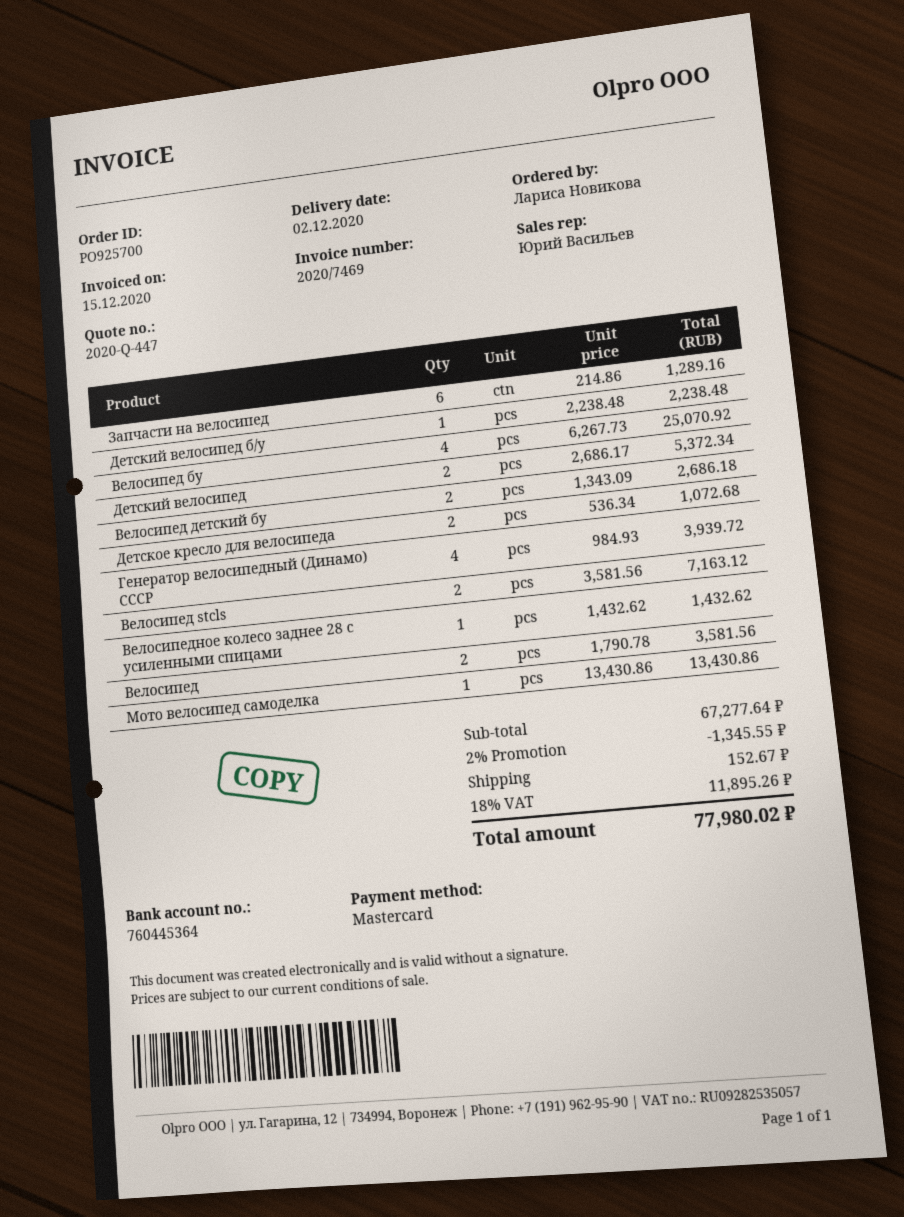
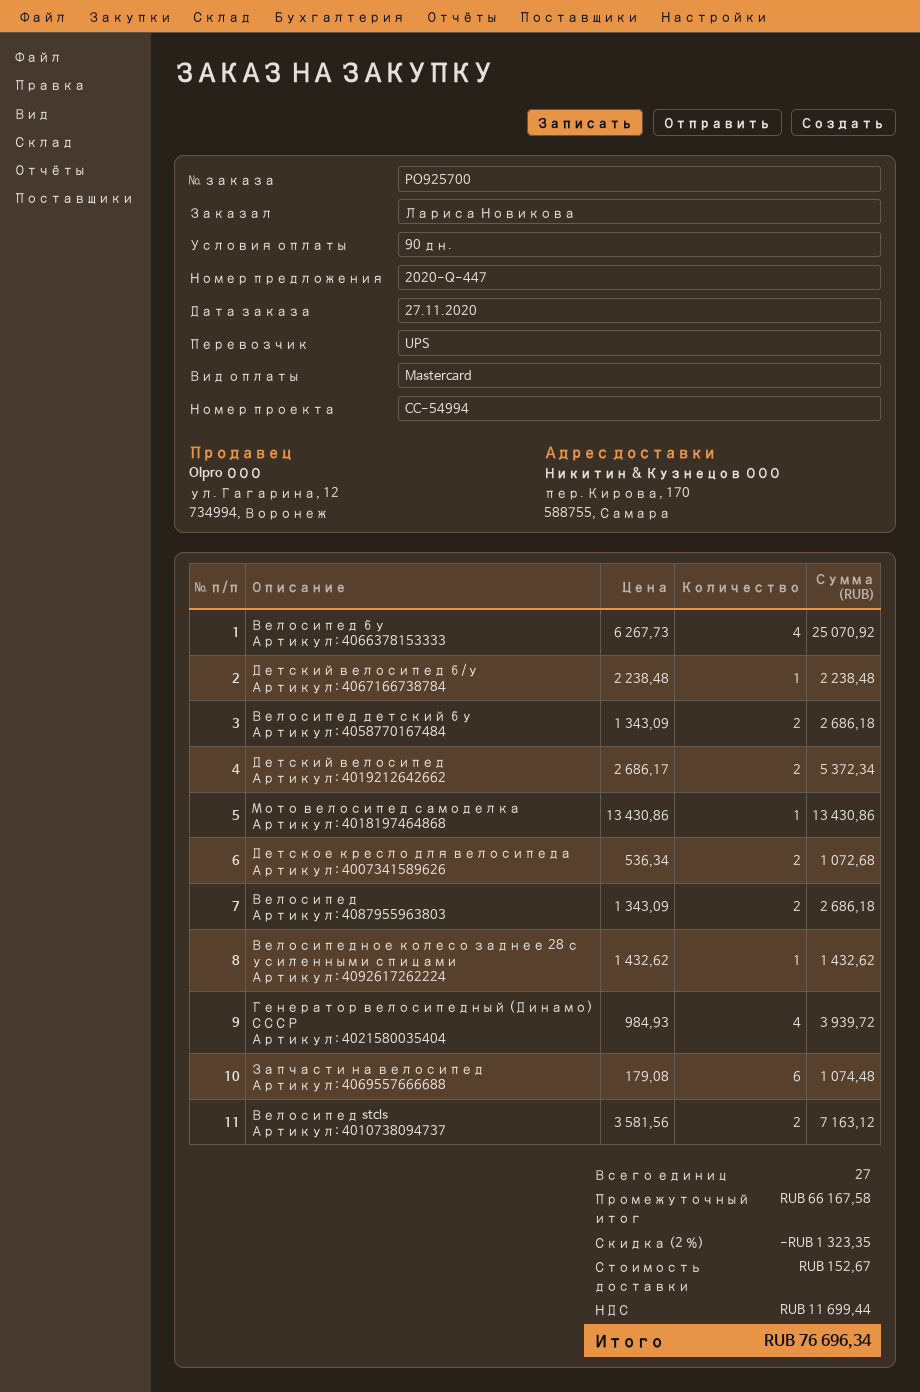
Запчасти на велосипед: 6 x 214.86 = 1289.16 -> 6 x 179.08 = 1074.48
Велосипед: 2 x 1790.78 = 3581.56 -> 2 x 1343.09 = 2686.18
subtotal: 67277.64 -> 66167.58
discount: 2% = 1345.55 -> 2% = 1323.35
tax: 11895.26 -> 11699.44
total: 77980.02 -> 76696.34

